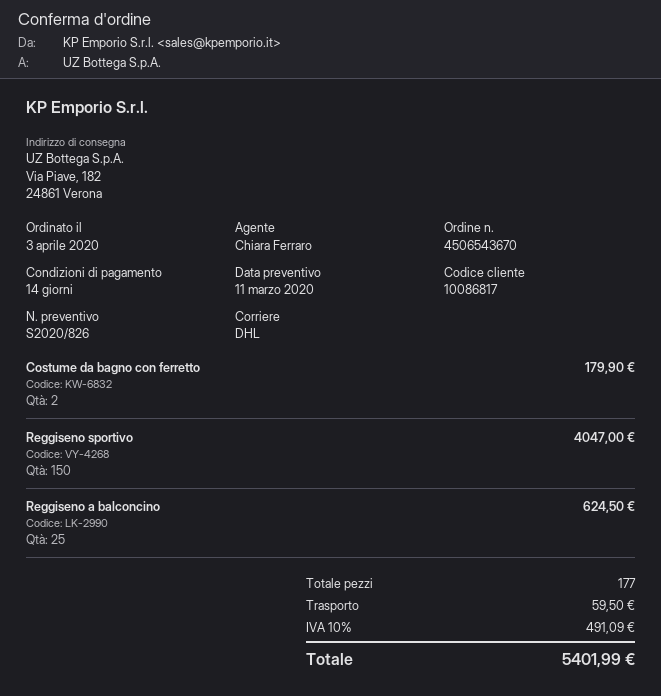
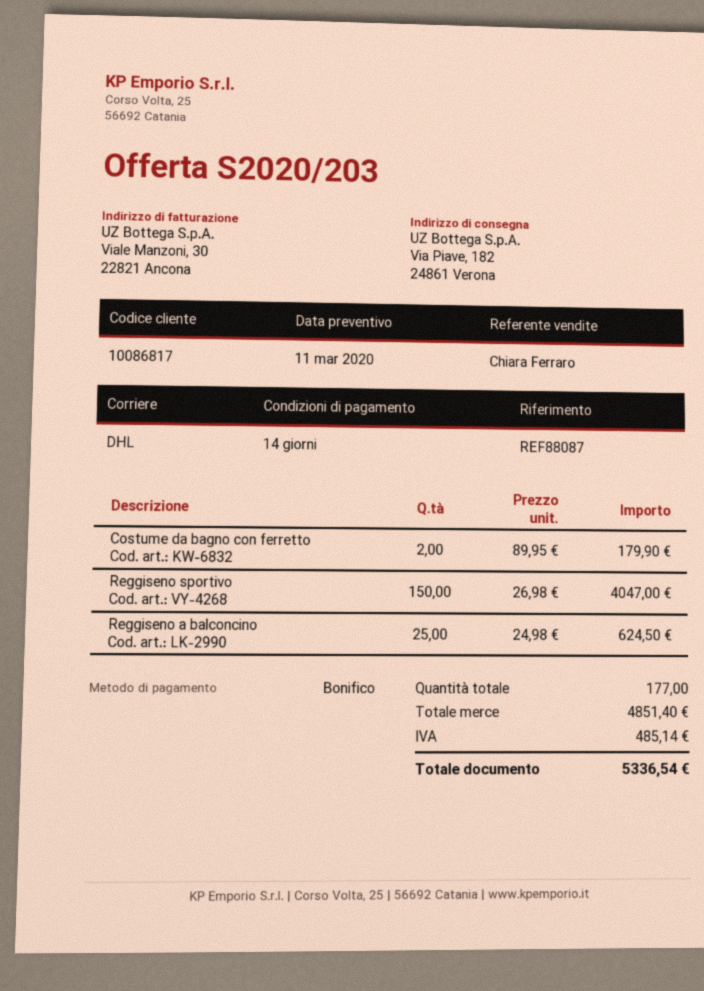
quote number: S2020/826 -> S2020/203
shipping: 59.50 -> none
tax: 491.09 -> 485.14
total: 5401.99 -> 5336.54

